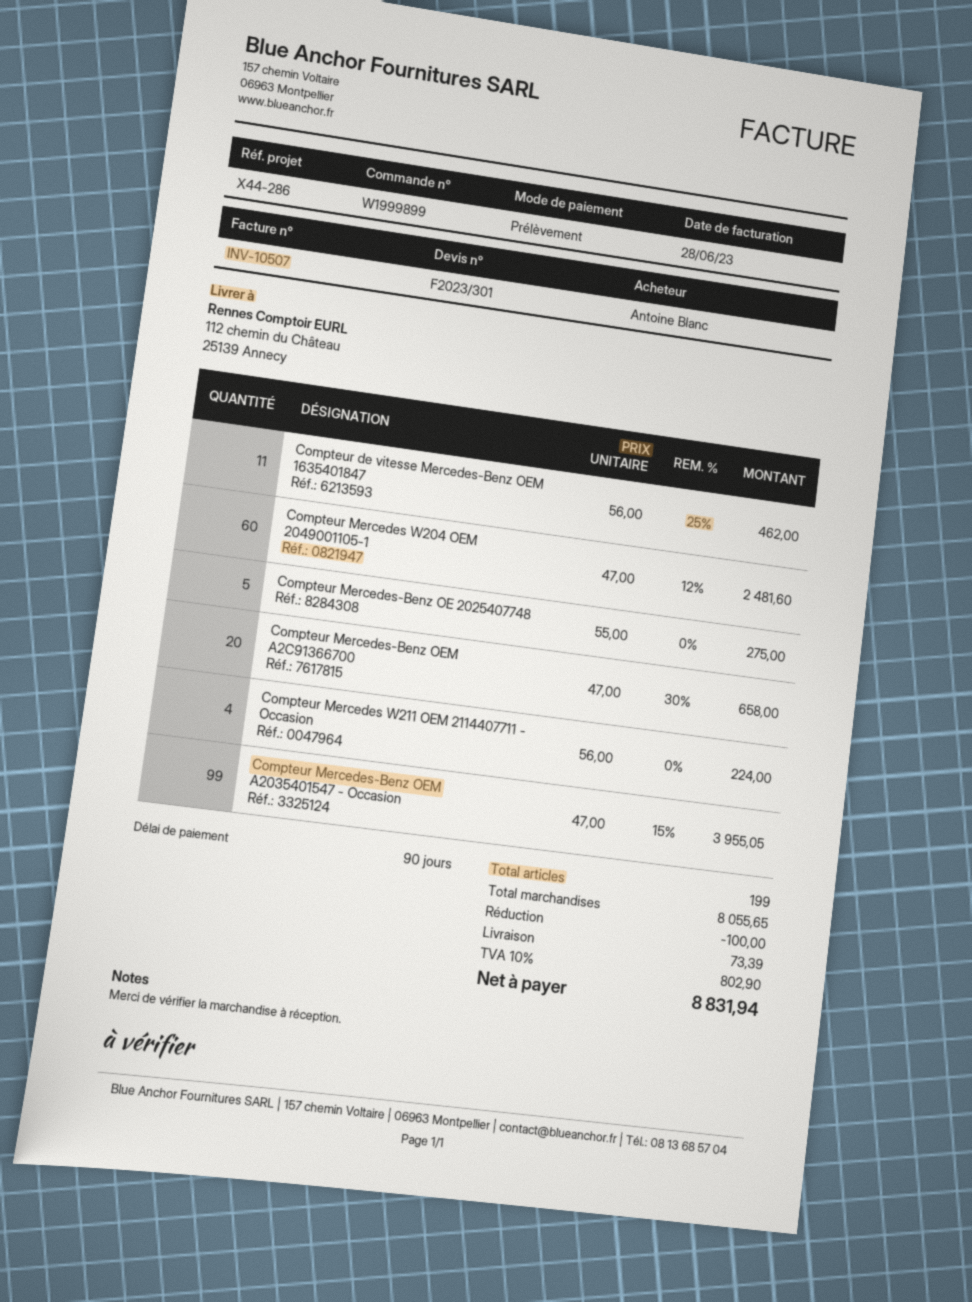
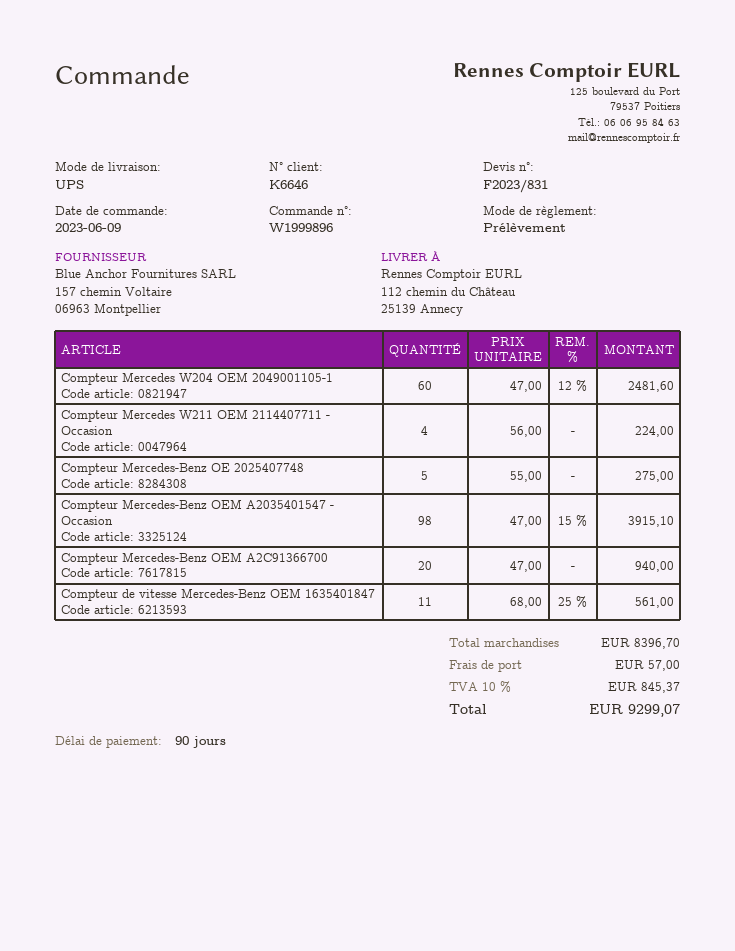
quote number: F2023/301 -> F2023/831
order number: W1999899 -> W1999896
Compteur de vitesse Mercedes-Benz OEM 1635401847: 11 x 56.00 - 25% = 462.00 -> 11 x 68.00 - 25% = 561.00
Compteur Mercedes-Benz OEM A2C91366700: 20 x 47.00 - 30% = 658.00 -> 20 x 47.00 = 940.00
Compteur Mercedes-Benz OEM A2035401547 - Occasion: 99 x 47.00 - 15% = 3955.05 -> 98 x 47.00 - 15% = 3915.10
subtotal: 8055.65 -> 8396.70
discount: 100.00 -> none
shipping: 73.39 -> 57.00
tax: 10% = 802.90 -> 10% = 845.37
total: 8831.94 -> 9299.07

